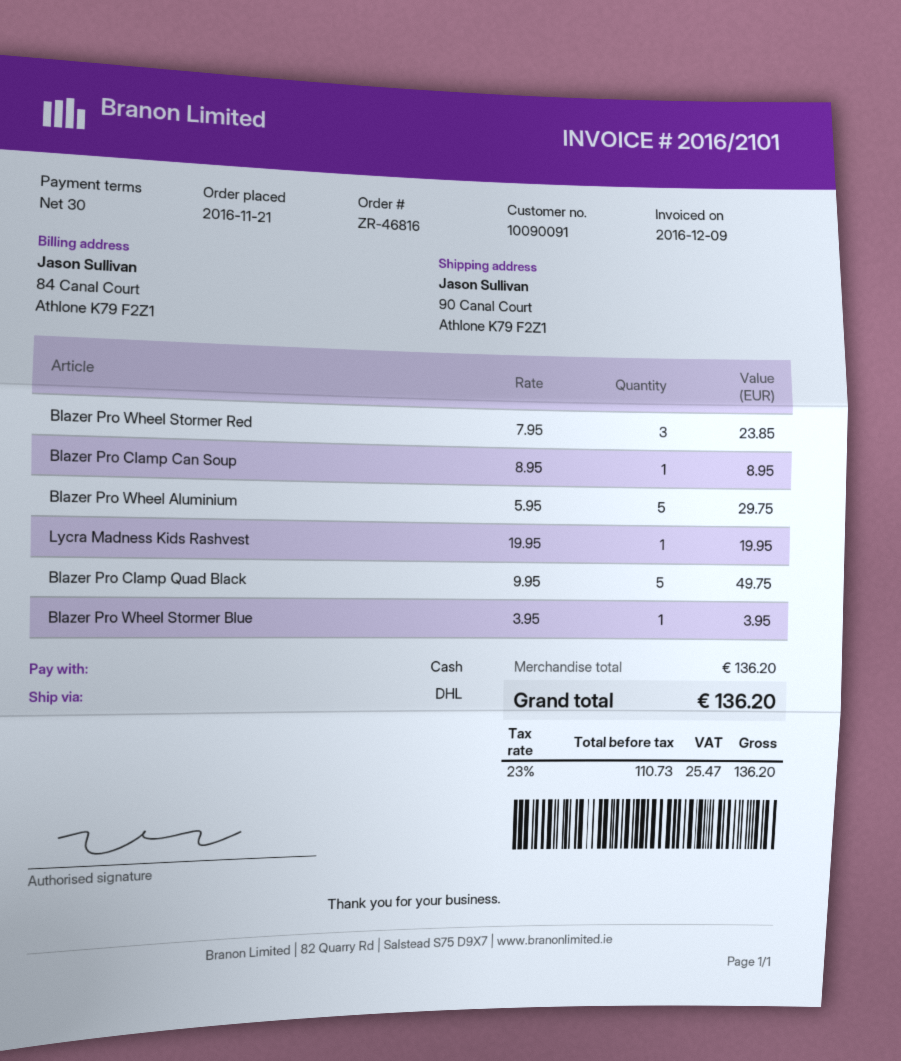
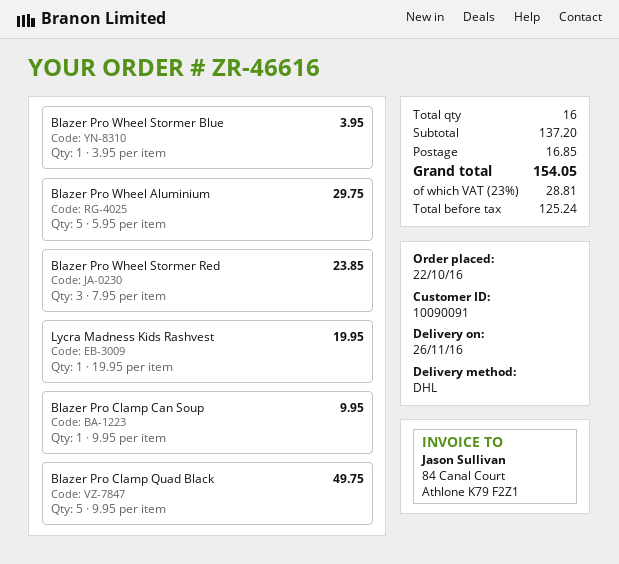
order number: ZR-46816 -> ZR-46616
order date: 2016-11-21 -> 2016-10-22
Blazer Pro Clamp Can Soup: 1 x 8.95 = 8.95 -> 1 x 9.95 = 9.95
subtotal: 136.20 -> 137.20
shipping: none -> 16.85
net: 110.73 -> 125.24
tax: 23% = 25.47 -> 23% = 28.81
total: 136.20 -> 154.05

